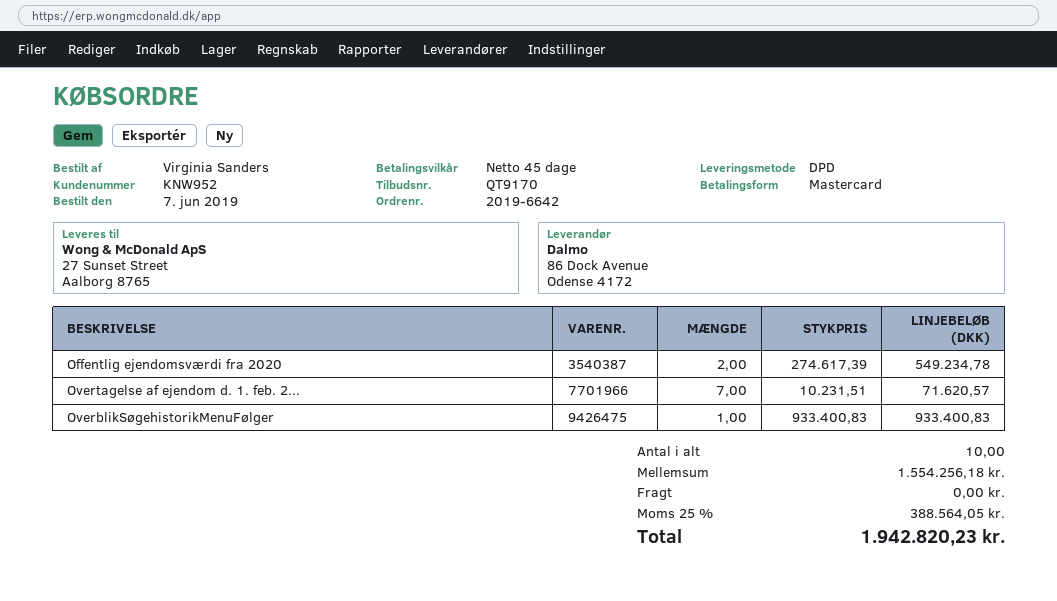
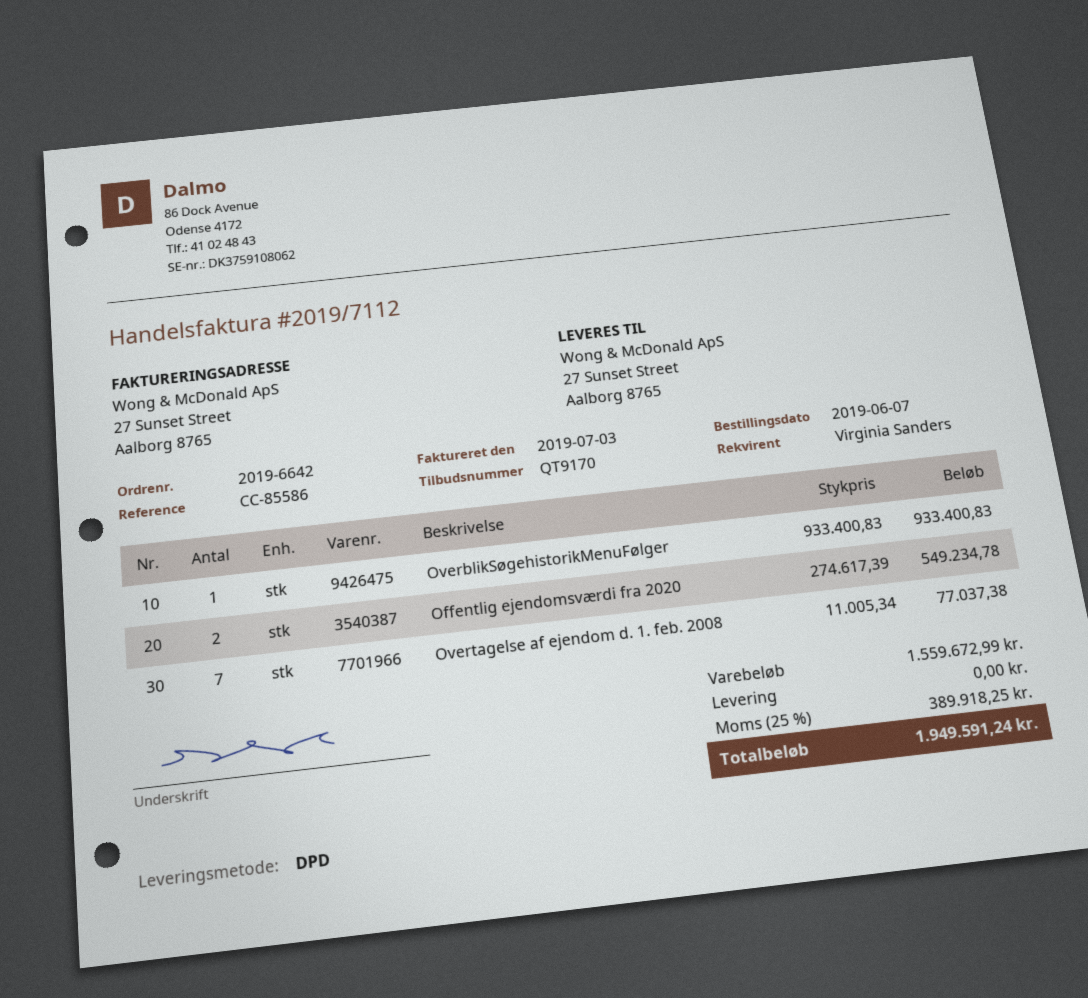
Overtagelse af ejendom d. 1. feb. 2...: 7 x 10231.51 = 71620.57 -> 7 x 11005.34 = 77037.38
subtotal: 1554256.18 -> 1559672.99
tax: 25% = 388564.05 -> 25% = 389918.25
total: 1942820.23 -> 1949591.24

